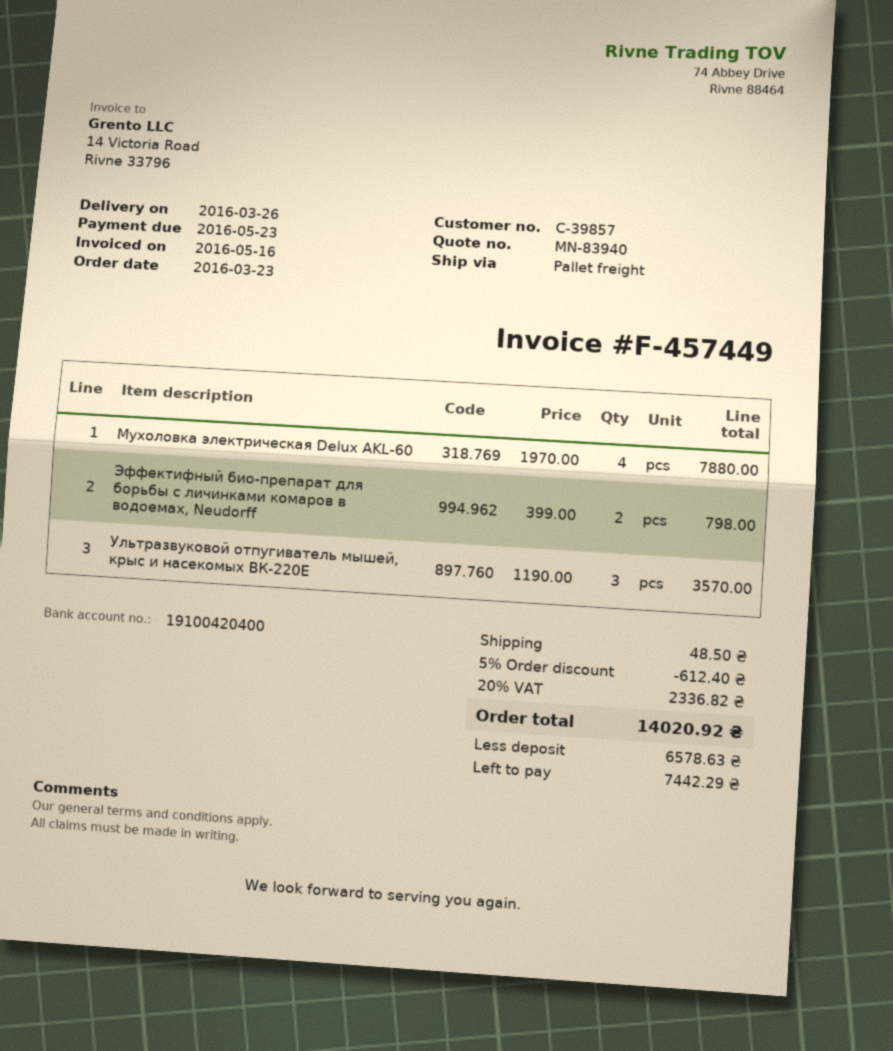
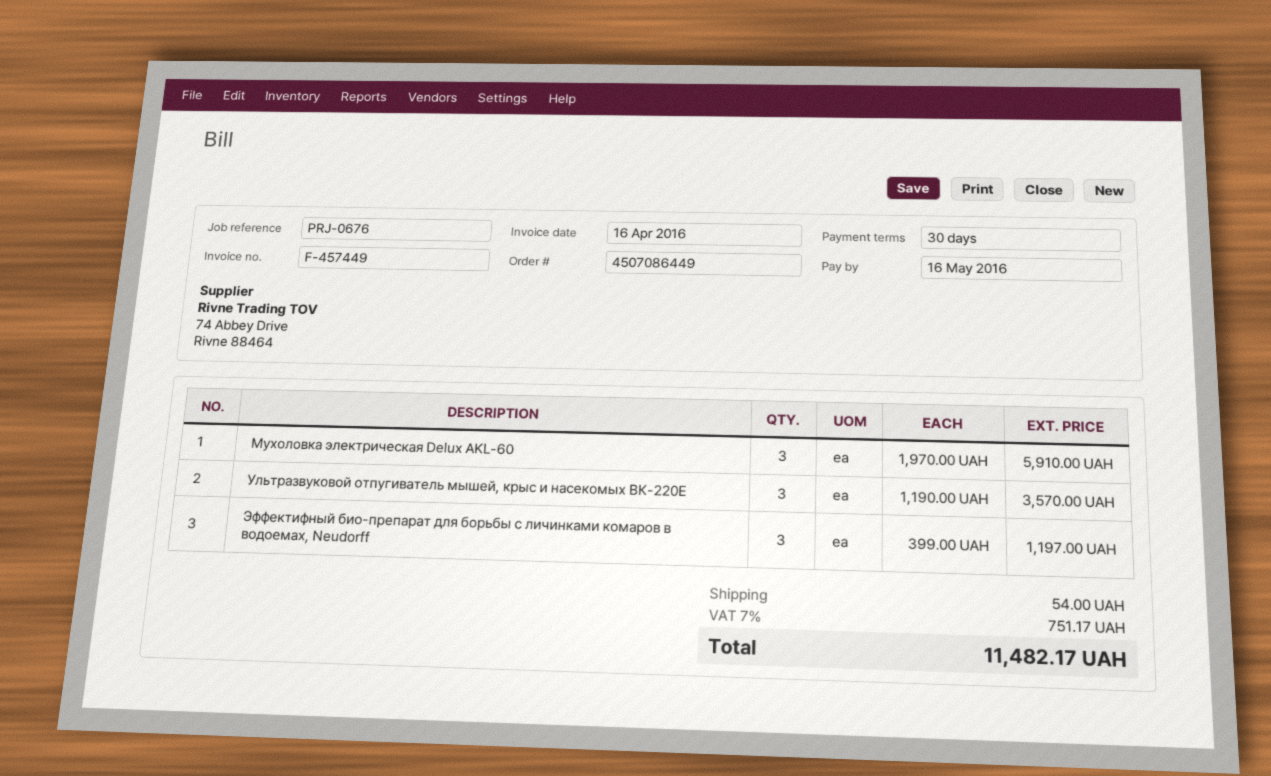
invoice date: 2016-05-16 -> 2016-04-16
due date: 2016-05-23 -> 2016-05-16
Мухоловка электрическая Delux AKL-60: 4 x 1970.00 = 7880.00 -> 3 x 1970.00 = 5910.00
Эффектифный био-препарат для борьбы с личинками комаров в водоемах, Neudorff: 2 x 399.00 = 798.00 -> 3 x 399.00 = 1197.00
discount: 5% = 612.40 -> none
shipping: 48.50 -> 54.00
tax: 20% = 2336.82 -> 7% = 751.17
total: 14020.92 -> 11482.17

